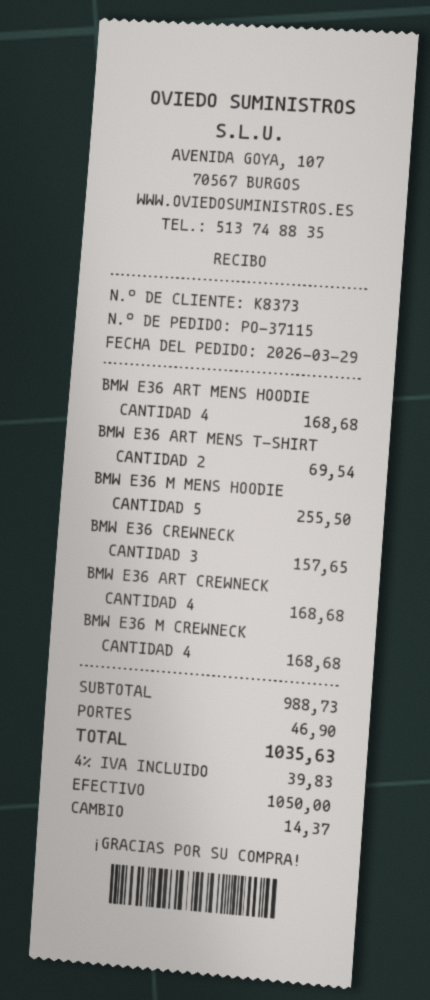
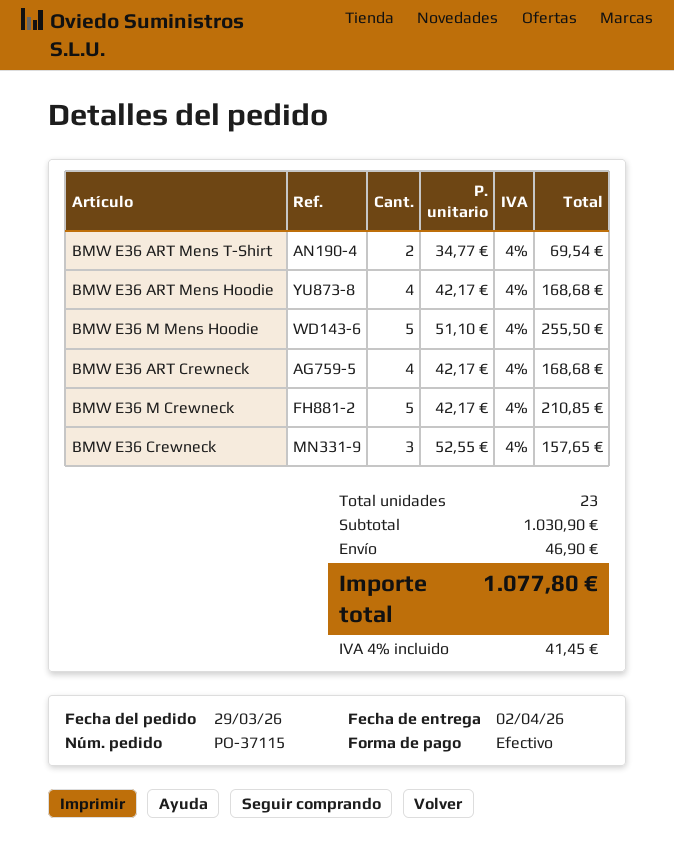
BMW E36 M CREWNECK: 4 for 168.68 -> 5 for 210.85
subtotal: 988.73 -> 1030.90
tax: 4% = 39.83 -> 4% = 41.45
total: 1035.63 -> 1077.80

